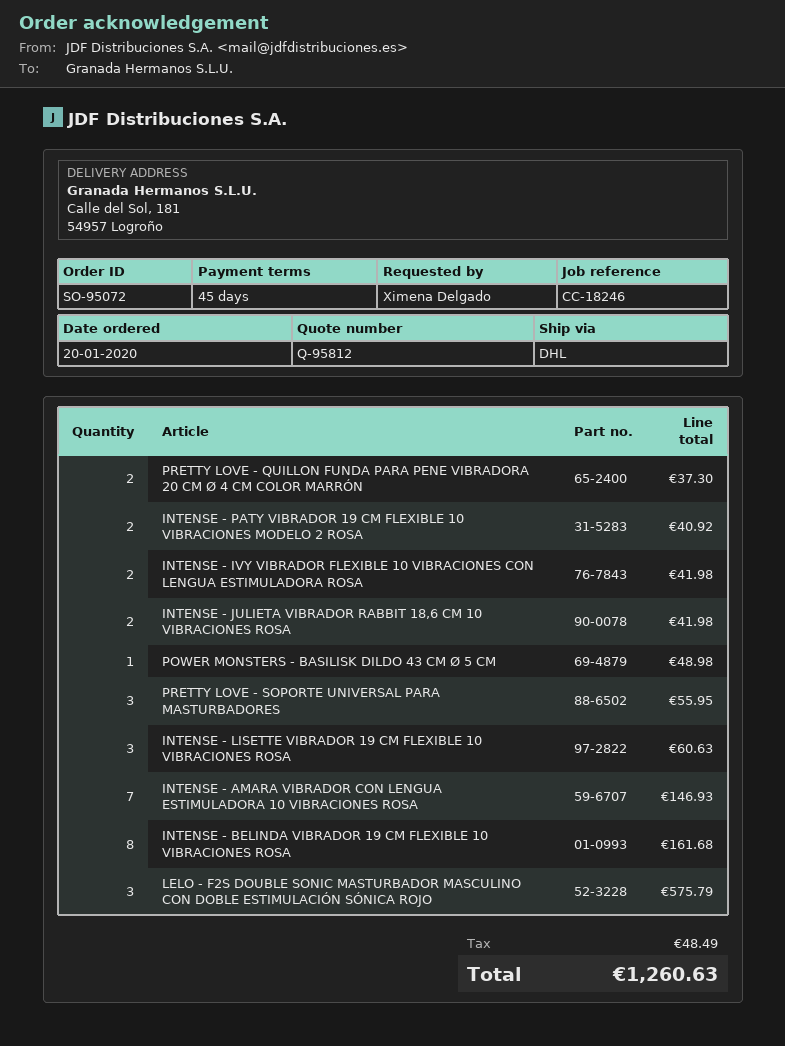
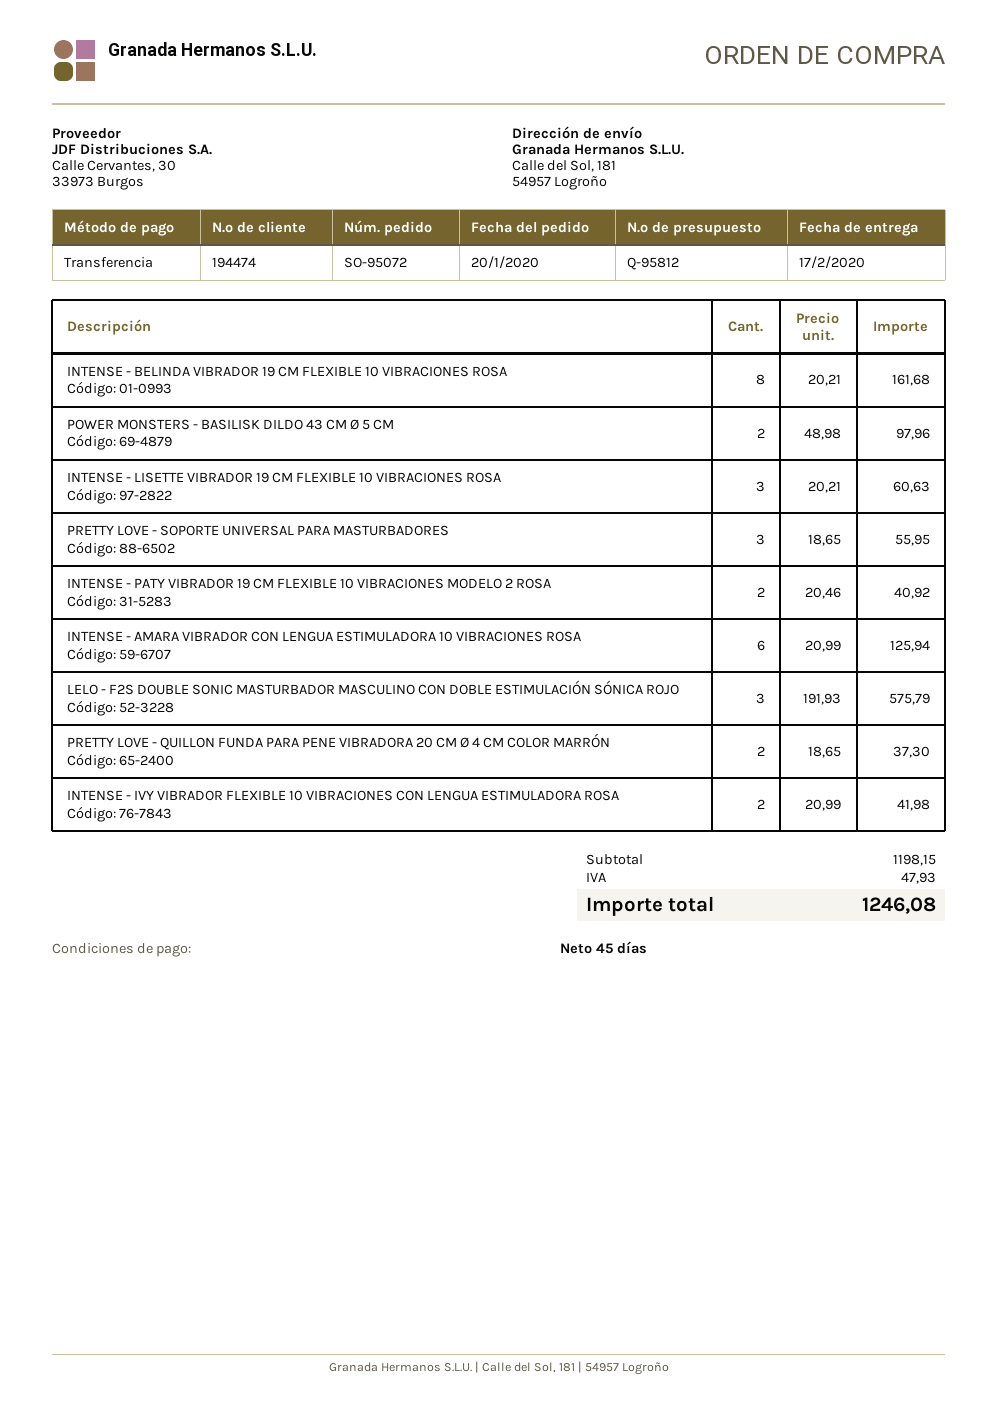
INTENSE - JULIETA VIBRADOR RABBIT 18,6 CM 10 VIBRACIONES ROSA: 2 for 41.98 -> none
POWER MONSTERS - BASILISK DILDO 43 CM Ø 5 CM: 1 for 48.98 -> 2 for 97.96
INTENSE - AMARA VIBRADOR CON LENGUA ESTIMULADORA 10 VIBRACIONES ROSA: 7 for 146.93 -> 6 for 125.94
tax: 48.49 -> 47.93
total: 1260.63 -> 1246.08

